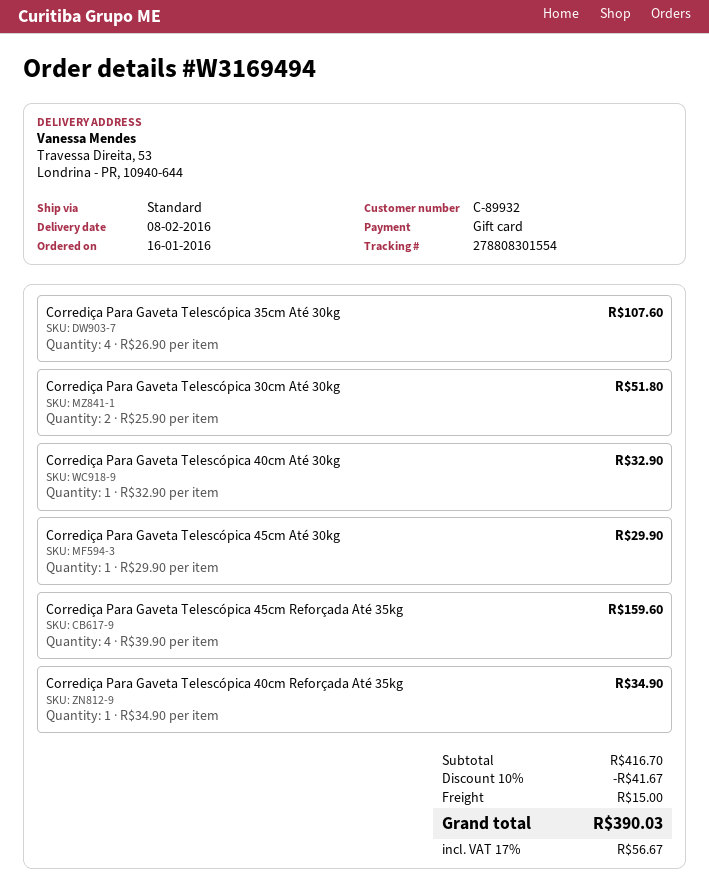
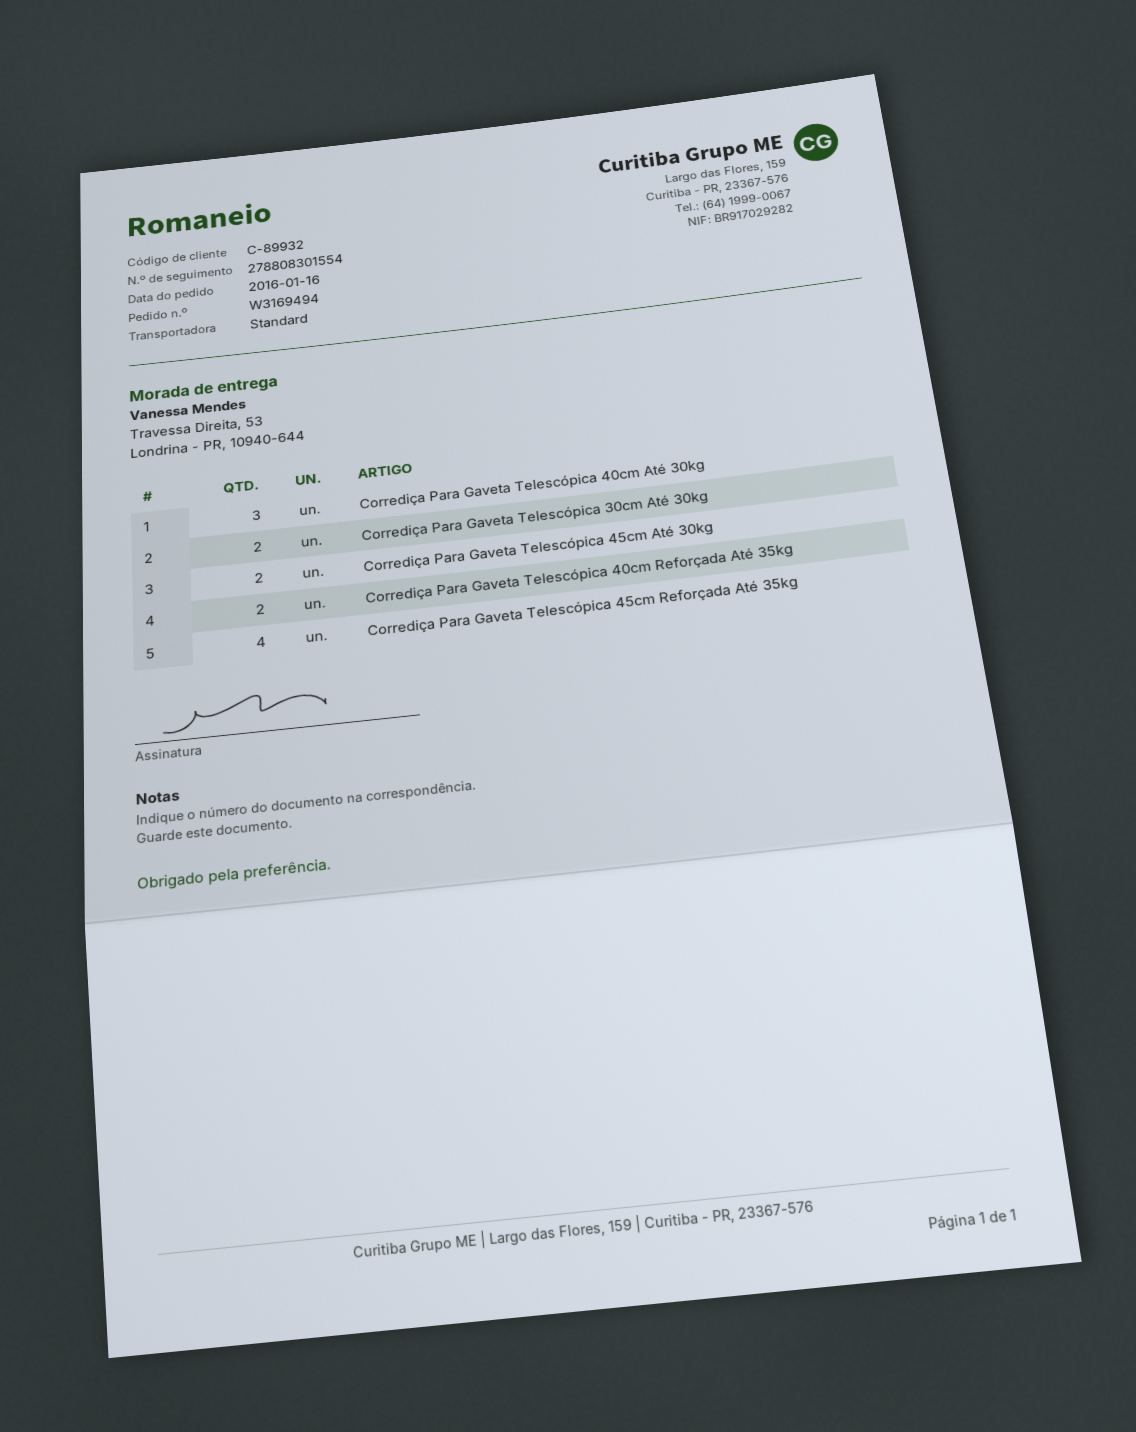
Corrediça Para Gaveta Telescópica 35cm Até 30kg: 4 -> none
Corrediça Para Gaveta Telescópica 40cm Até 30kg: 1 -> 3
Corrediça Para Gaveta Telescópica 45cm Até 30kg: 1 -> 2
Corrediça Para Gaveta Telescópica 40cm Reforçada Até 35kg: 1 -> 2

